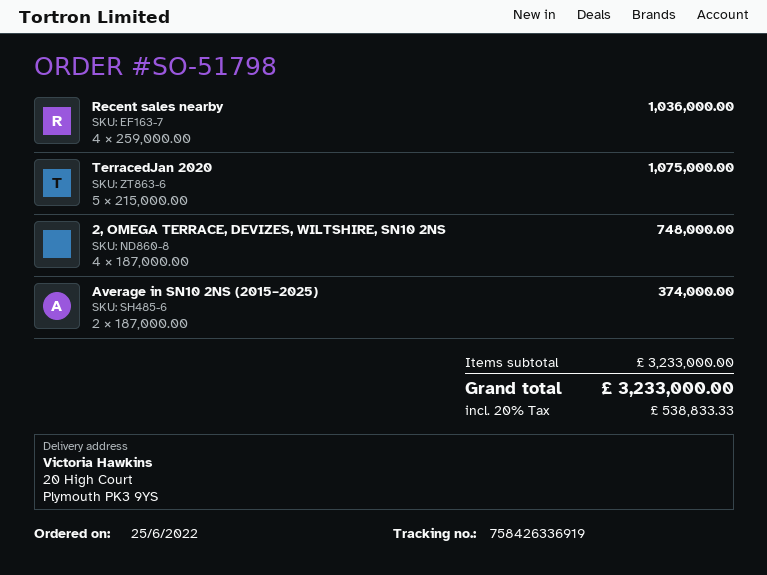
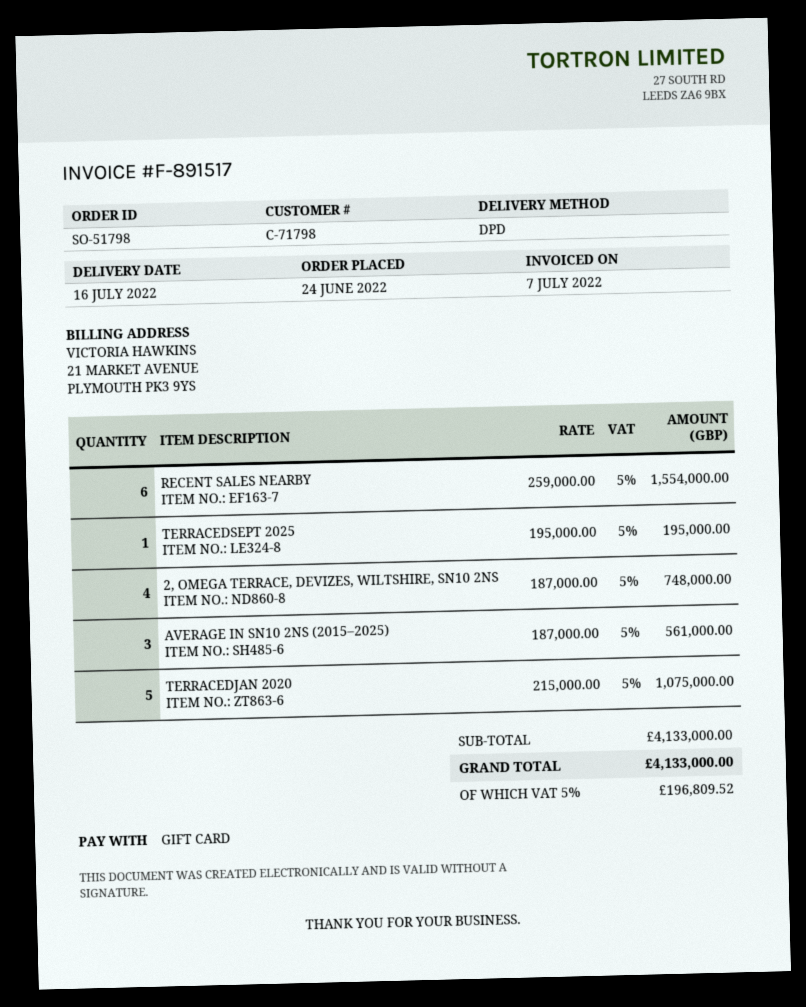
order date: 2022-06-25 -> 2022-06-24
Recent sales nearby: 4 x 259000.00 = 1036000.00 -> 6 x 259000.00 = 1554000.00
Average in SN10 2NS (2015–2025): 2 x 187000.00 = 374000.00 -> 3 x 187000.00 = 561000.00
TERRACEDSEPT 2025: none -> 1 x 195000.00 = 195000.00
subtotal: 3233000.00 -> 4133000.00
tax: 20% = 538833.33 -> 5% = 196809.52
total: 3233000.00 -> 4133000.00

